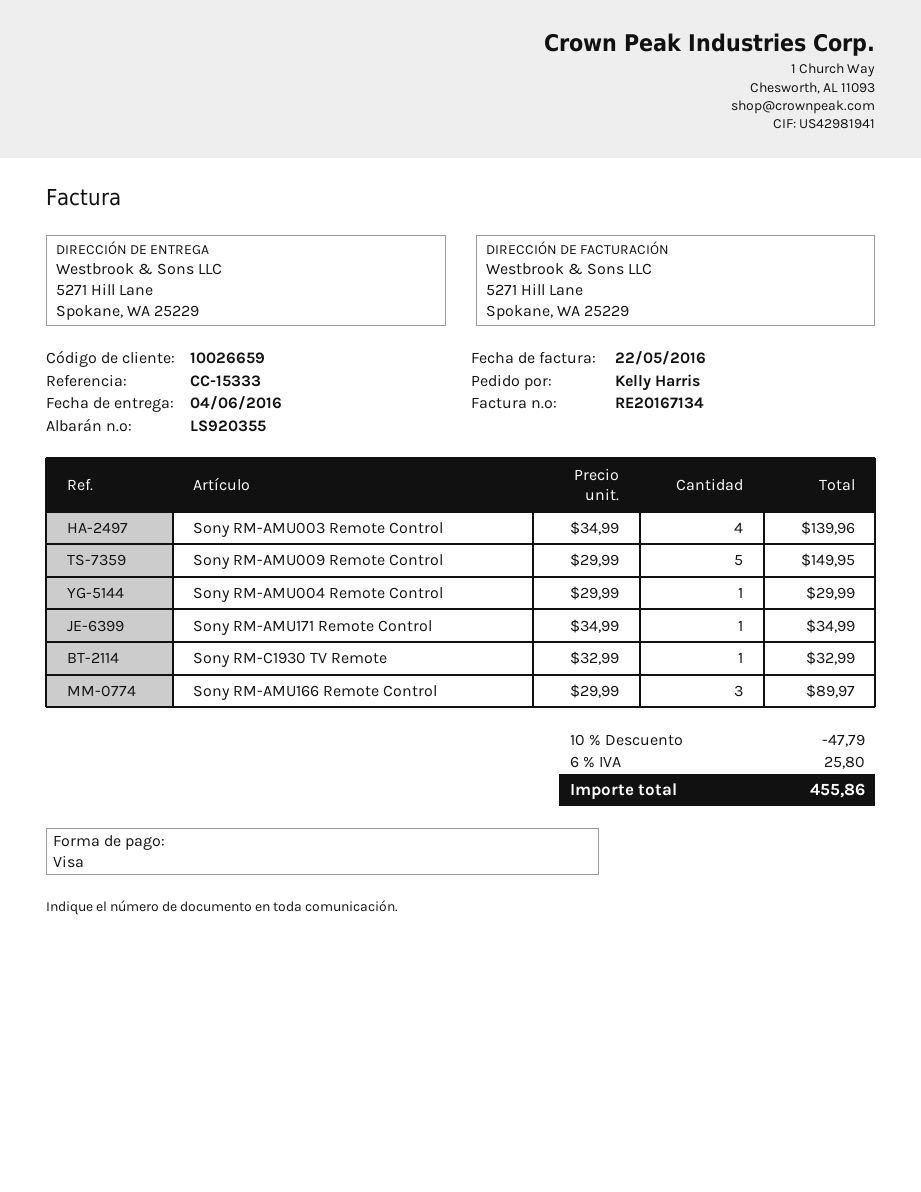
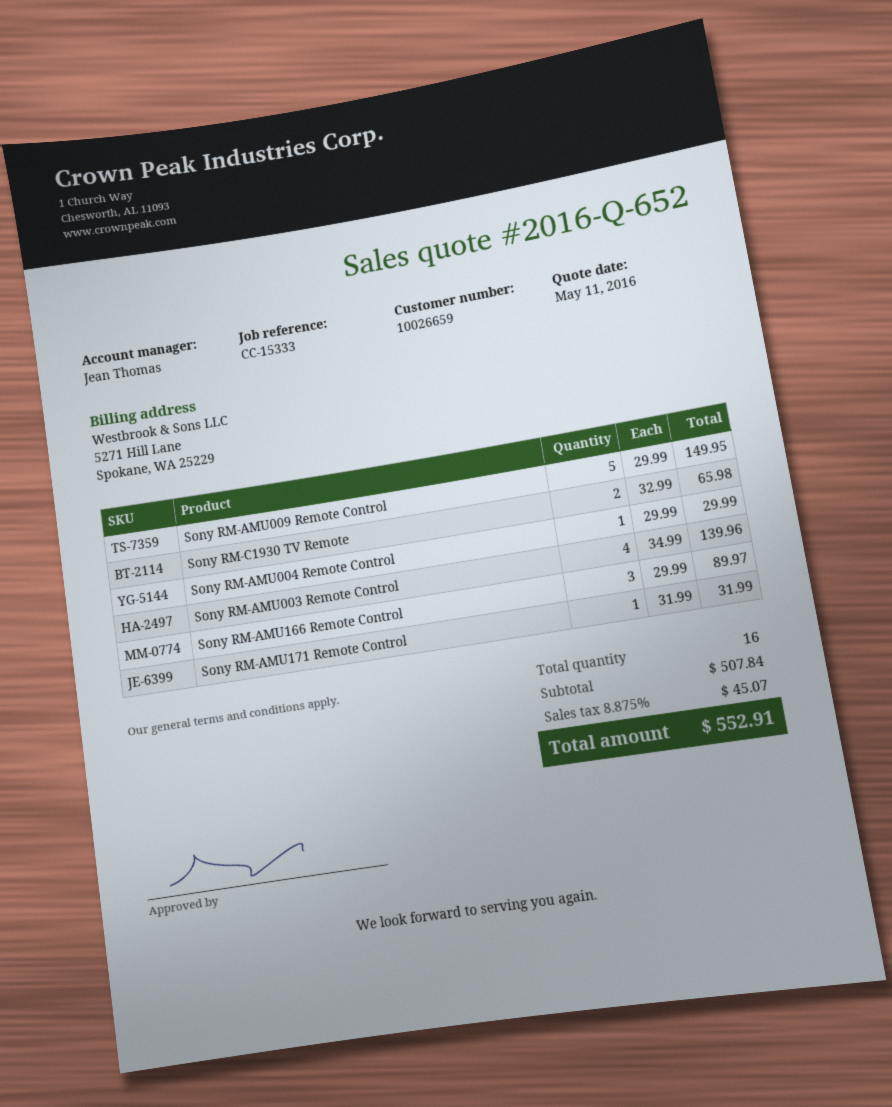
Sony RM-AMU171 Remote Control: 1 x 34.99 = 34.99 -> 1 x 31.99 = 31.99
Sony RM-C1930 TV Remote: 1 x 32.99 = 32.99 -> 2 x 32.99 = 65.98
discount: 10% = 47.79 -> none
tax: 6% = 25.80 -> 8.875% = 45.07
total: 455.86 -> 552.91

